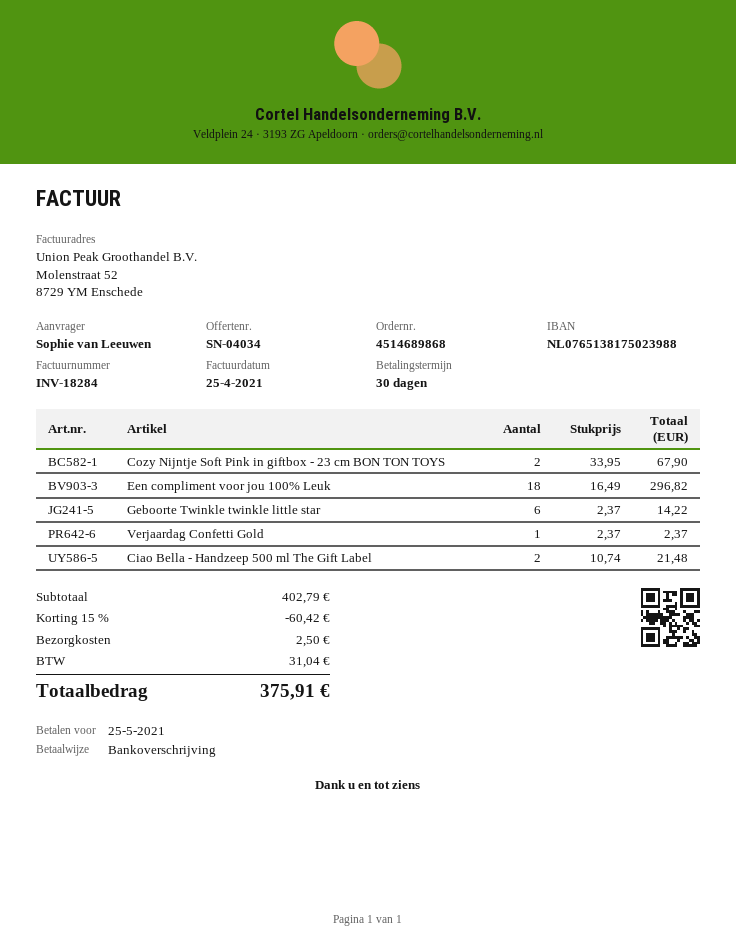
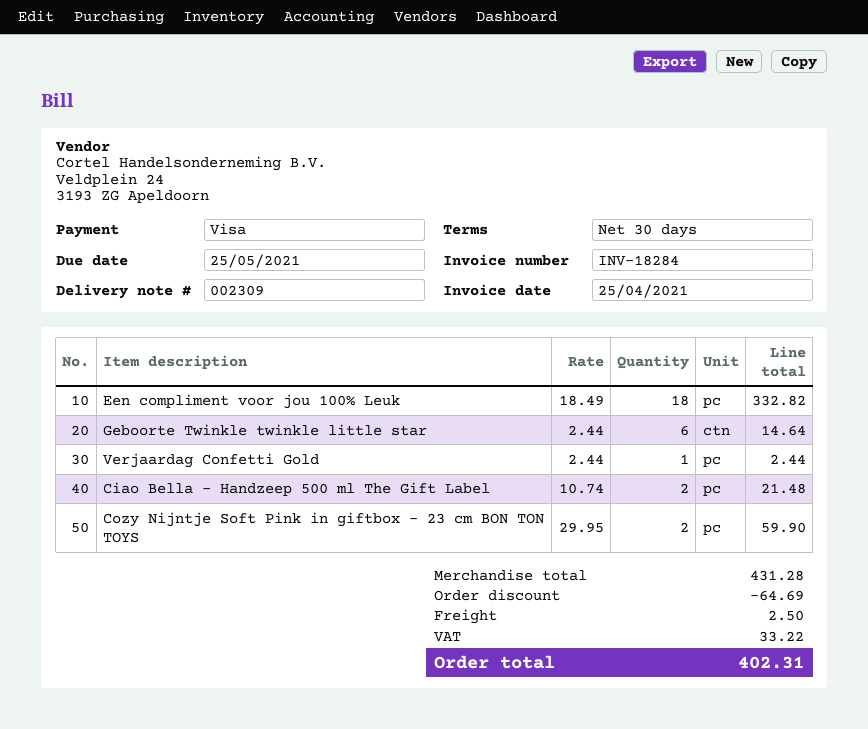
payment method: bank transfer -> Visa
Cozy Nijntje Soft Pink in giftbox - 23 cm BON TON TOYS: 2 x 33.95 = 67.90 -> 2 x 29.95 = 59.90
Een compliment voor jou 100% Leuk: 18 x 16.49 = 296.82 -> 18 x 18.49 = 332.82
Geboorte Twinkle twinkle little star: 6 x 2.37 = 14.22 -> 6 x 2.44 = 14.64
Verjaardag Confetti Gold: 1 x 2.37 = 2.37 -> 1 x 2.44 = 2.44
subtotal: 402.79 -> 431.28
discount: 60.42 -> 64.69
tax: 31.04 -> 33.22
total: 375.91 -> 402.31

